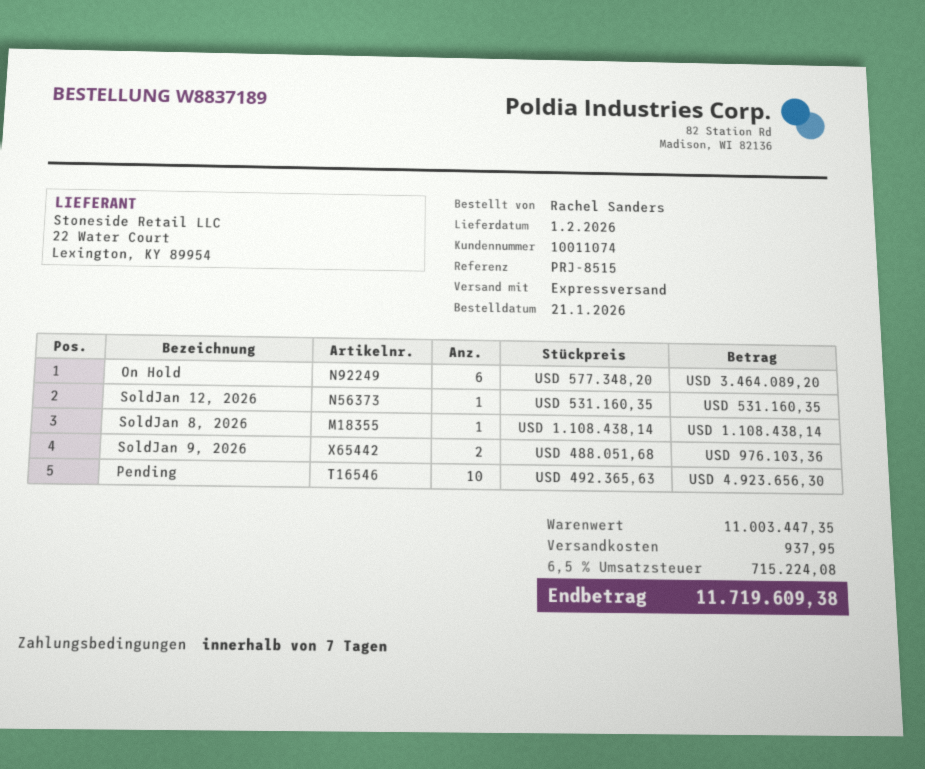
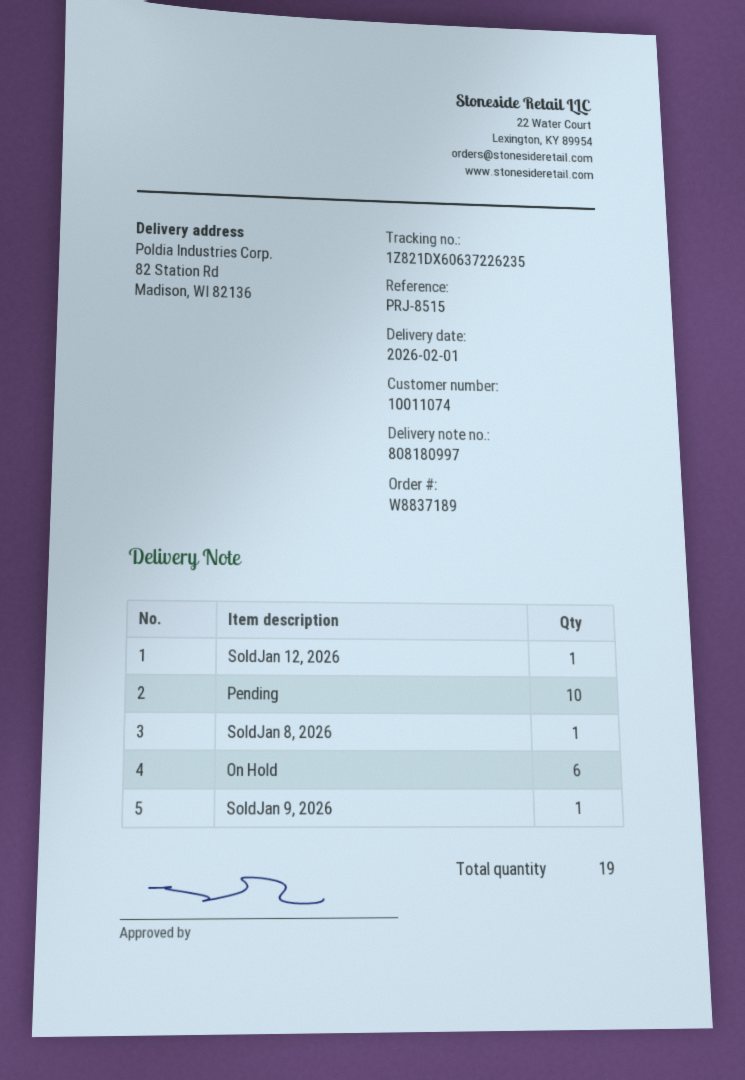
SoldJan 9, 2026: 2 -> 1

